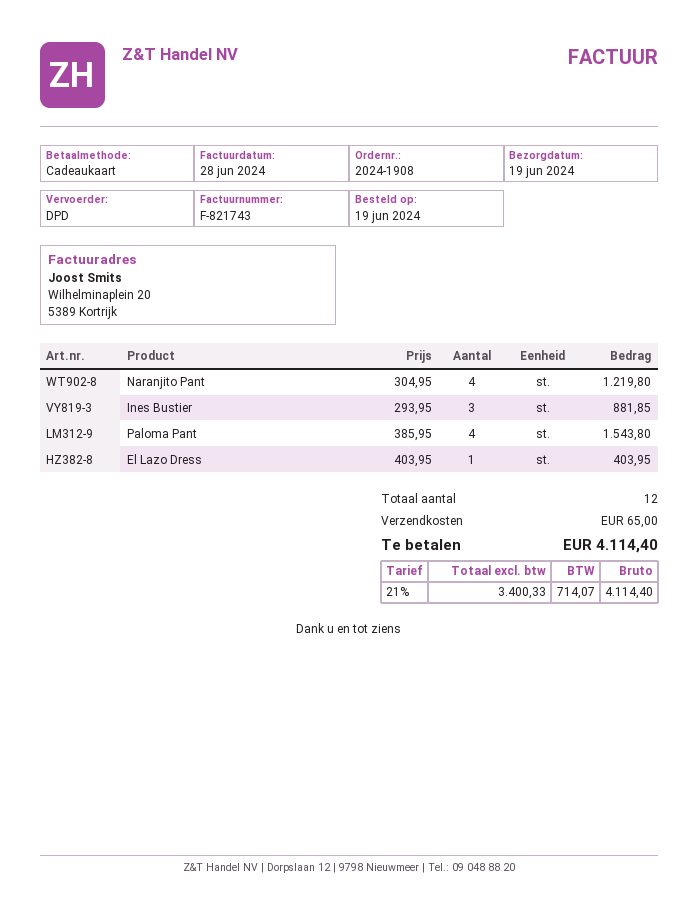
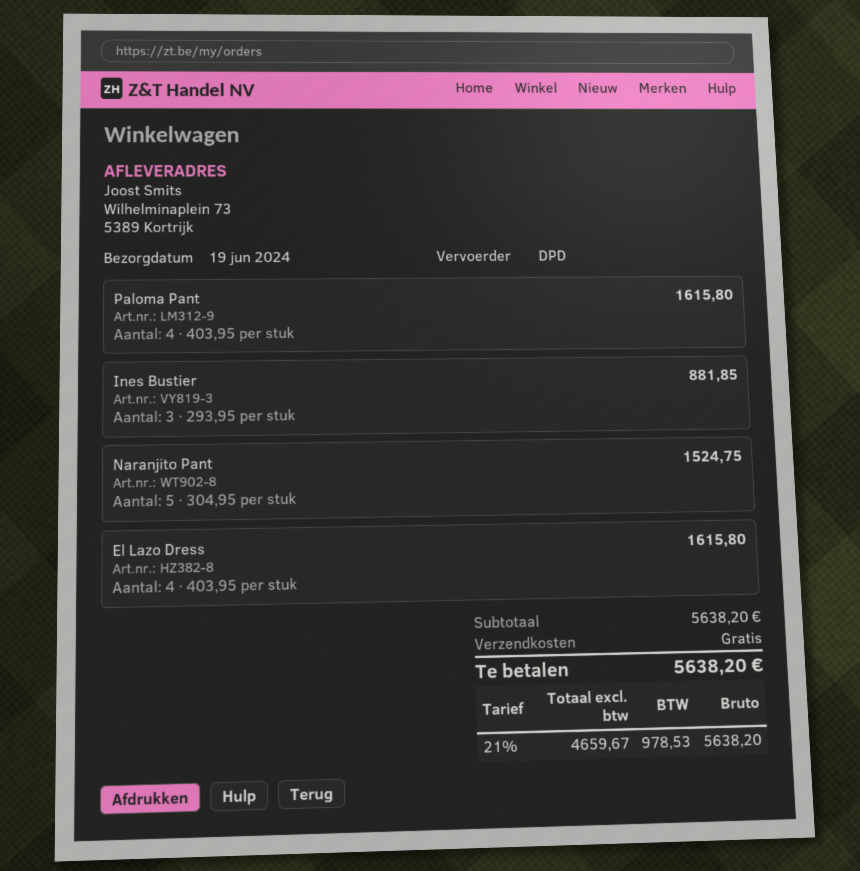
Naranjito Pant: 4 x 304.95 = 1219.80 -> 5 x 304.95 = 1524.75
Paloma Pant: 4 x 385.95 = 1543.80 -> 4 x 403.95 = 1615.80
El Lazo Dress: 1 x 403.95 = 403.95 -> 4 x 403.95 = 1615.80
shipping: 65.00 -> 0.00
net: 3400.33 -> 4659.67
tax: 21% = 714.07 -> 21% = 978.53
total: 4114.40 -> 5638.20

